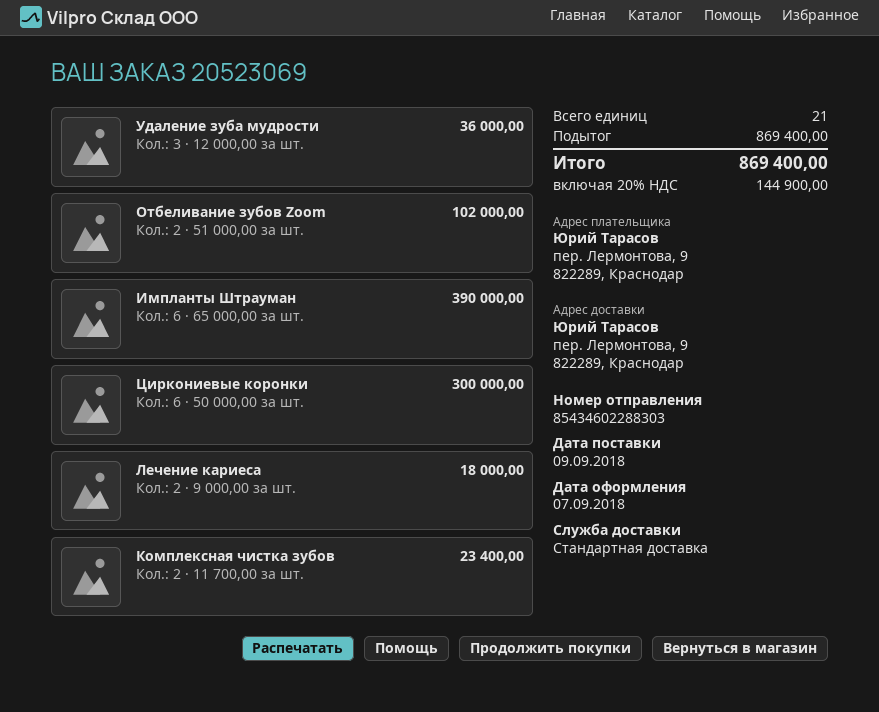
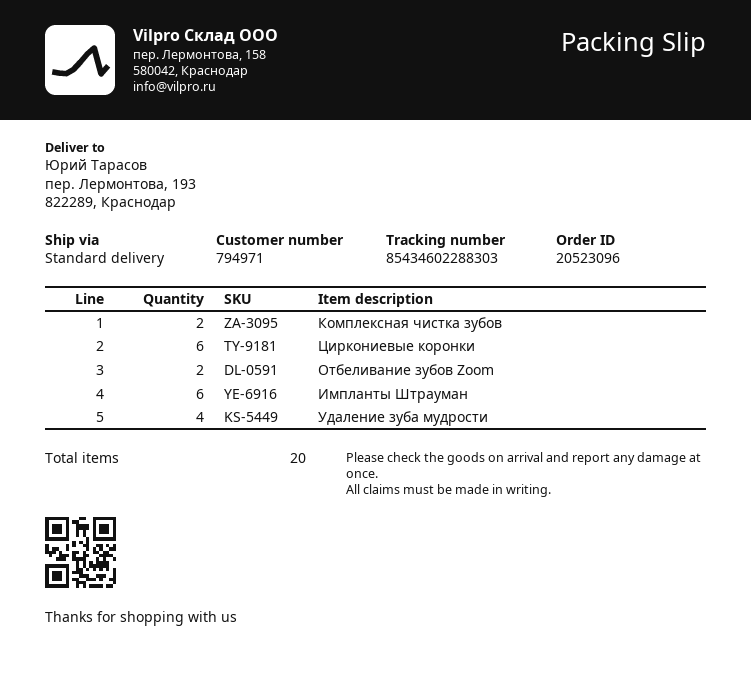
order number: 20523069 -> 20523096
ship to: пер. Лермонтова, 9, 822289, Краснодар -> пер. Лермонтова, 193, 822289, Краснодар
Удаление зуба мудрости: 3 -> 4
Лечение кариеса: 2 -> none
total quantity: 21 -> 20

